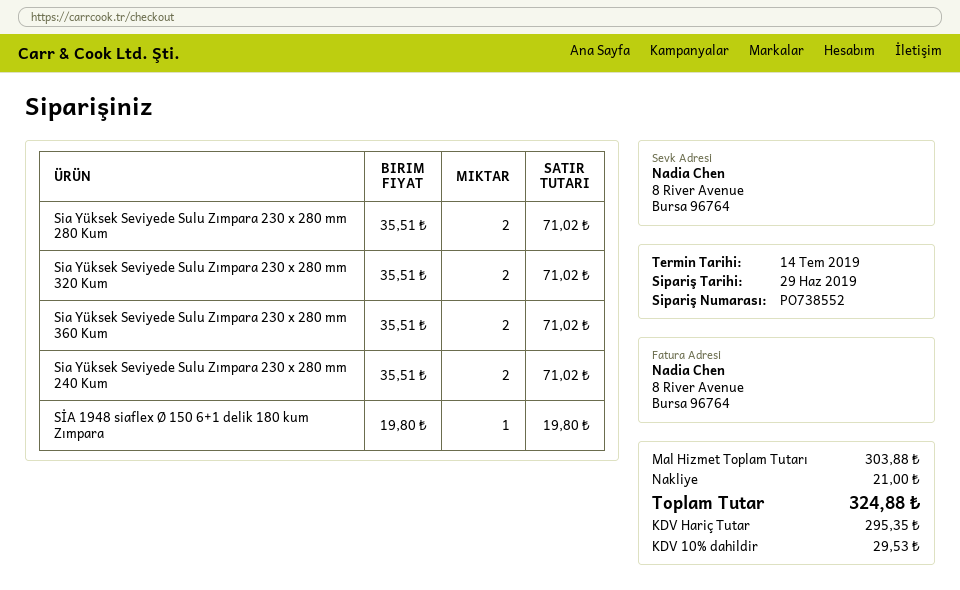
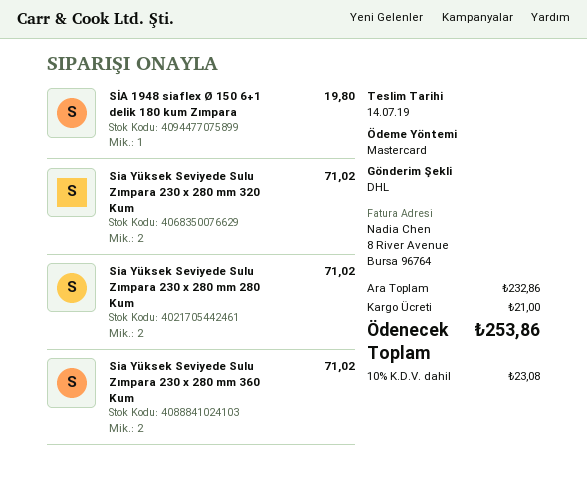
Sia Yüksek Seviyede Sulu Zımpara 230 x 280 mm 240 Kum: 2 for 71.02 -> none
subtotal: 303.88 -> 232.86
tax: 10% = 29.53 -> 10% = 23.08
total: 324.88 -> 253.86

